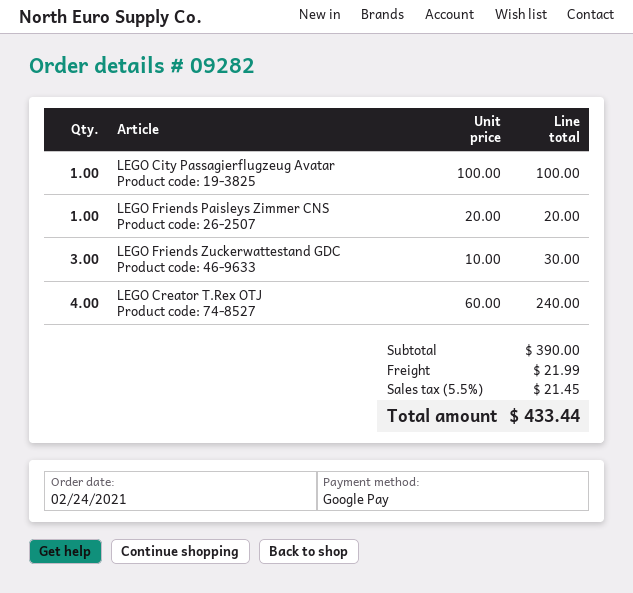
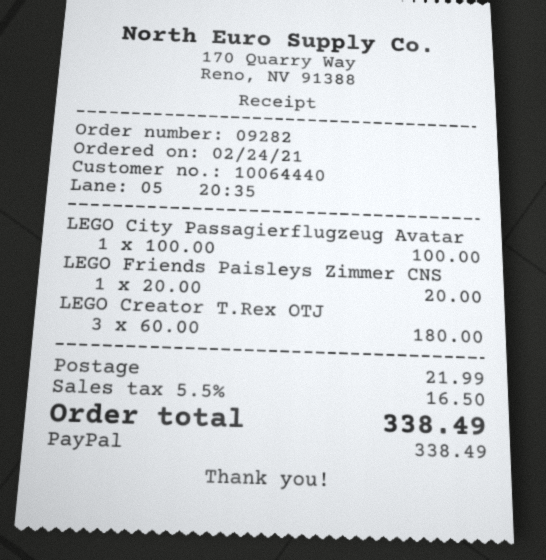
payment method: Google Pay -> PayPal
LEGO Friends Zuckerwattestand GDC: 3 x 10.00 = 30.00 -> none
LEGO Creator T.Rex OTJ: 4 x 60.00 = 240.00 -> 3 x 60.00 = 180.00
tax: 5.5% = 21.45 -> 5.5% = 16.50
total: 433.44 -> 338.49

